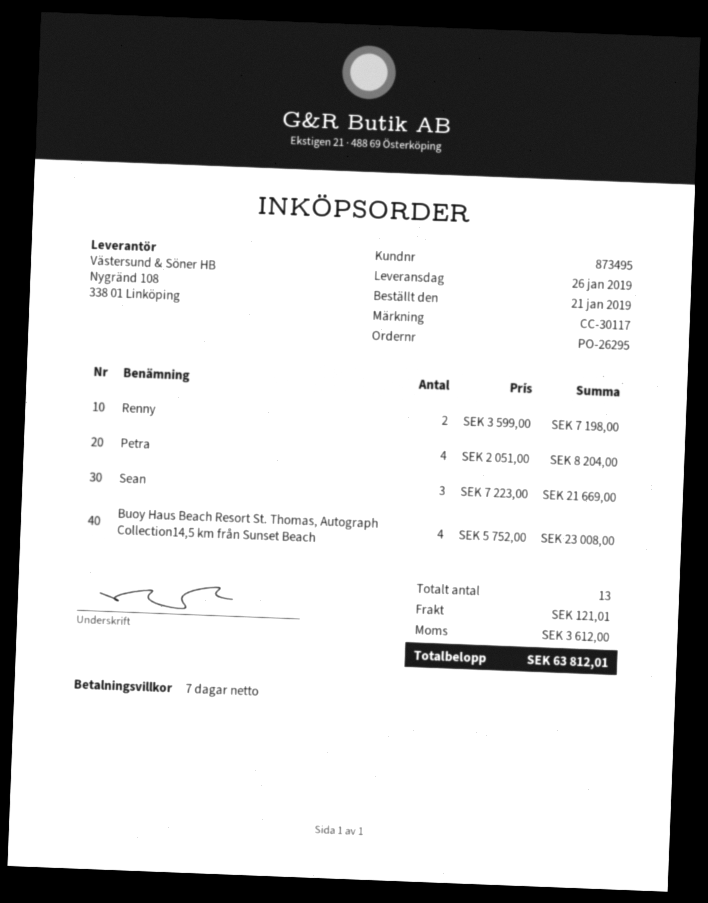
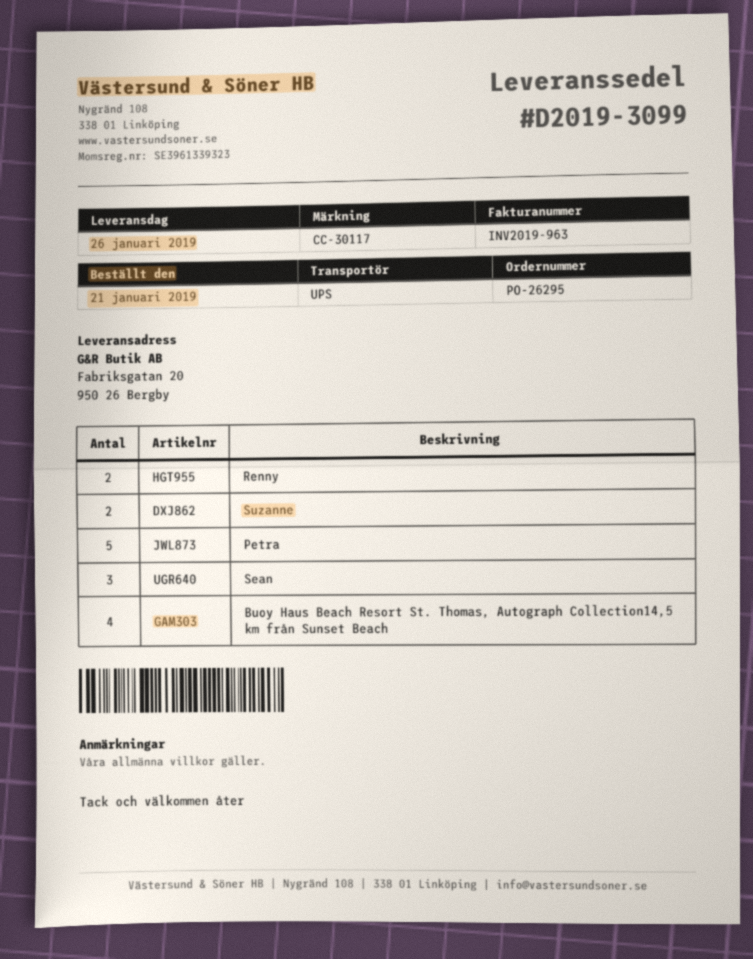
Petra: 4 -> 5
Suzanne: none -> 2

